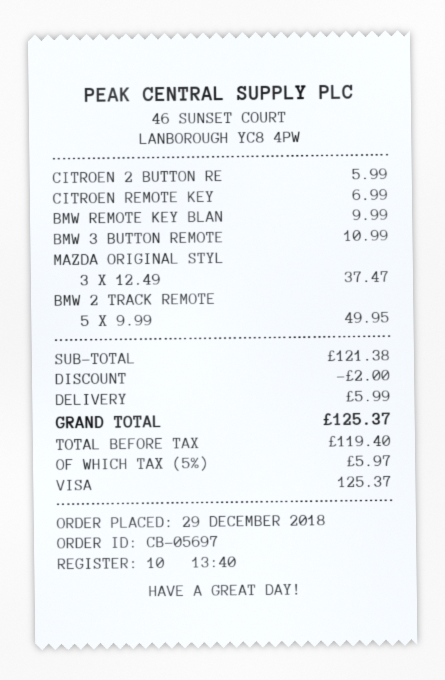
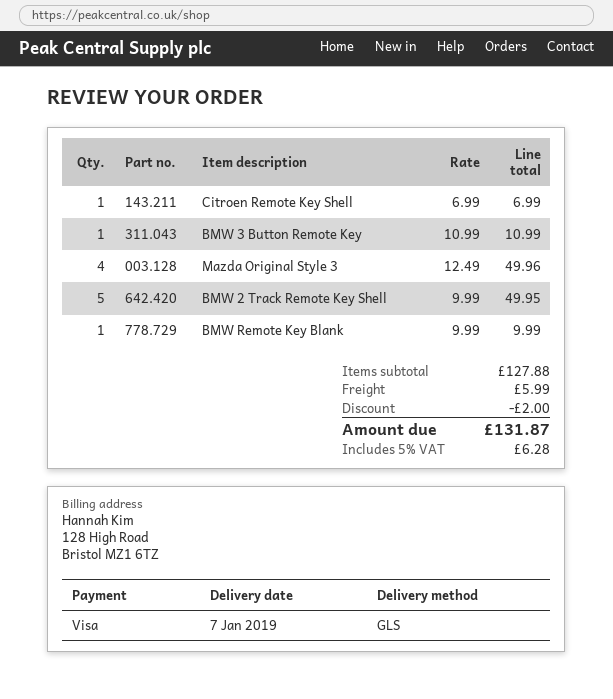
CITROEN 2 BUTTON RE: 1 x 5.99 = 5.99 -> none
MAZDA ORIGINAL STYL: 3 x 12.49 = 37.47 -> 4 x 12.49 = 49.96
subtotal: 121.38 -> 127.88
tax: 5% = 5.97 -> 5% = 6.28
total: 125.37 -> 131.87

